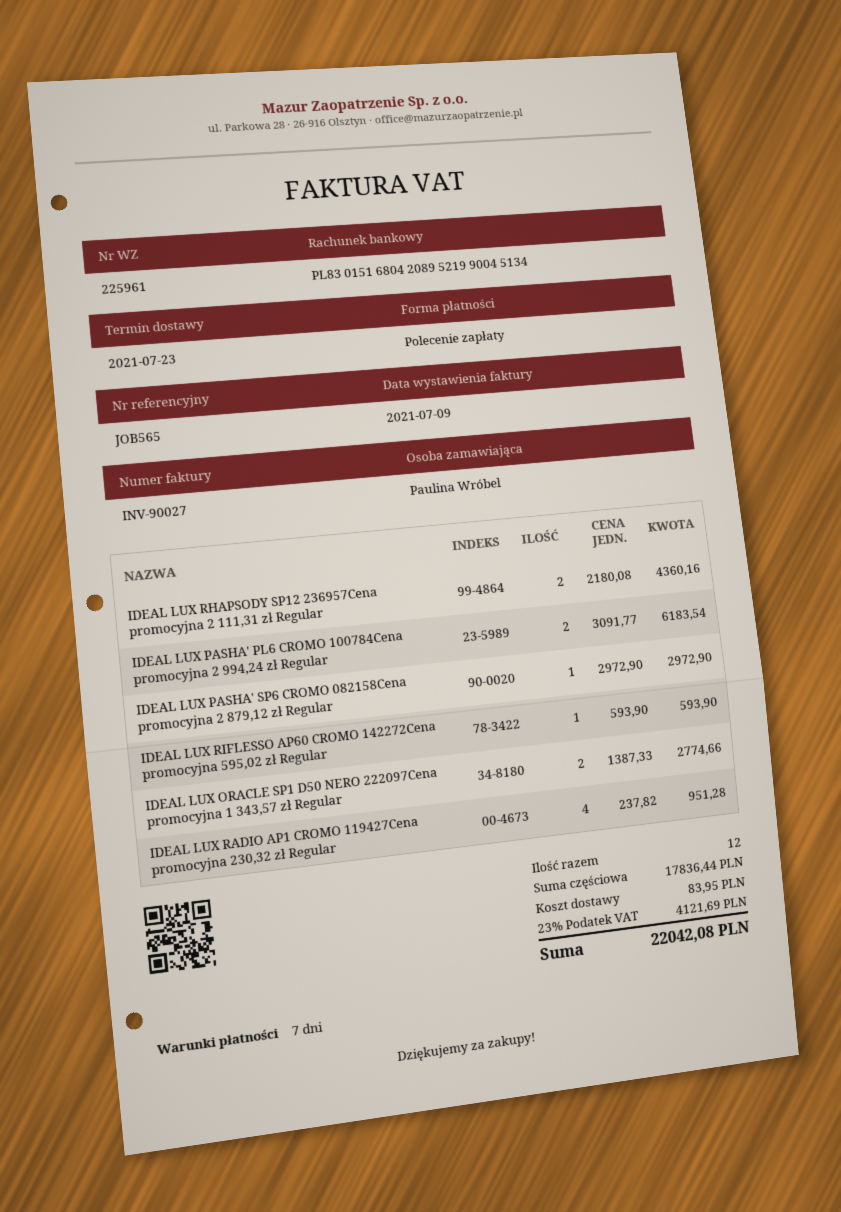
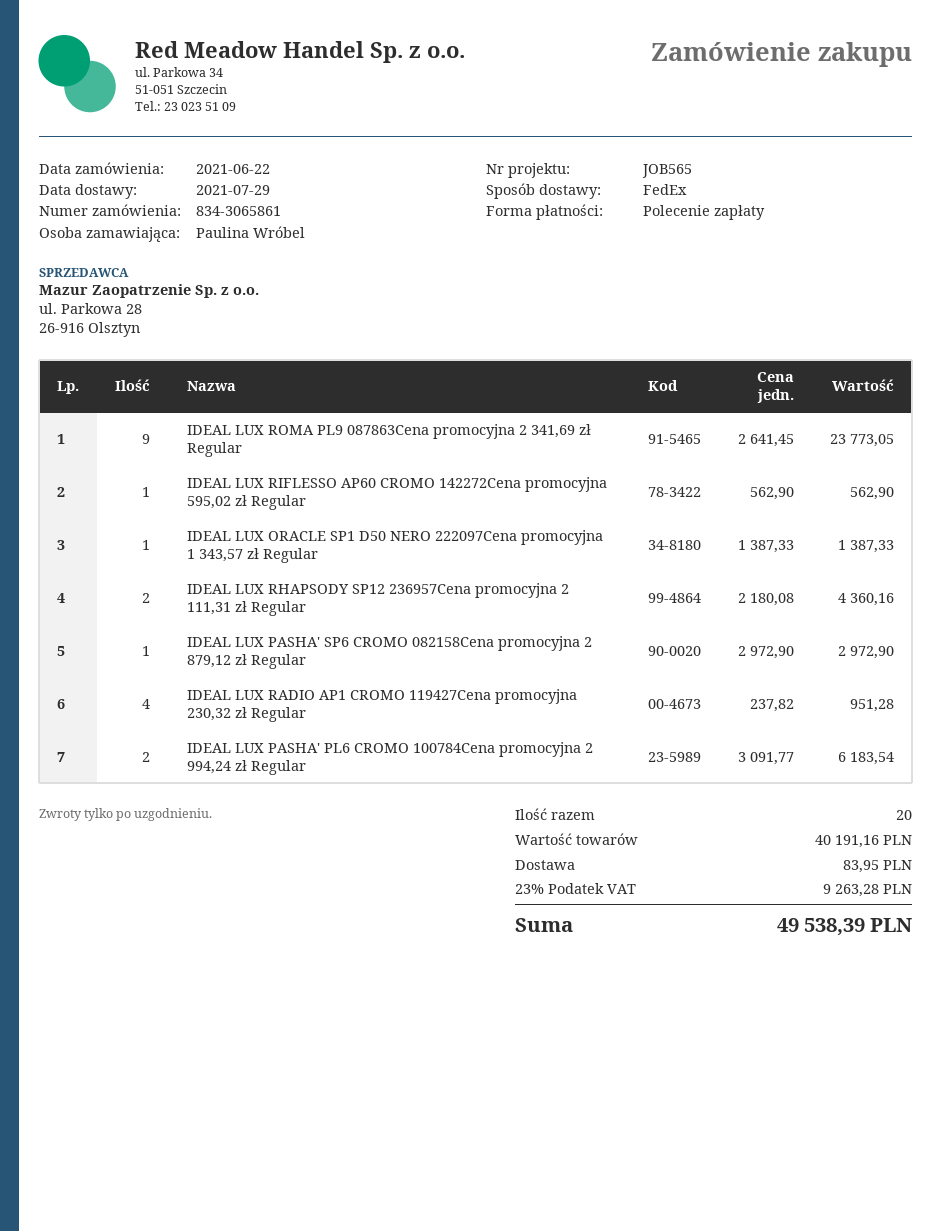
delivery date: 2021-07-23 -> 2021-07-29
IDEAL LUX RIFLESSO AP60 CROMO 142272Cena promocyjna 595,02 zł Regular: 1 x 593.90 = 593.90 -> 1 x 562.90 = 562.90
IDEAL LUX ORACLE SP1 D50 NERO 222097Cena promocyjna 1 343,57 zł Regular: 2 x 1387.33 = 2774.66 -> 1 x 1387.33 = 1387.33
IDEAL LUX ROMA PL9 087863Cena promocyjna 2 341,69 zł Regular: none -> 9 x 2641.45 = 23773.05
total quantity: 12 -> 20
subtotal: 17836.44 -> 40191.16
tax: 23% = 4121.69 -> 23% = 9263.28
total: 22042.08 -> 49538.39

